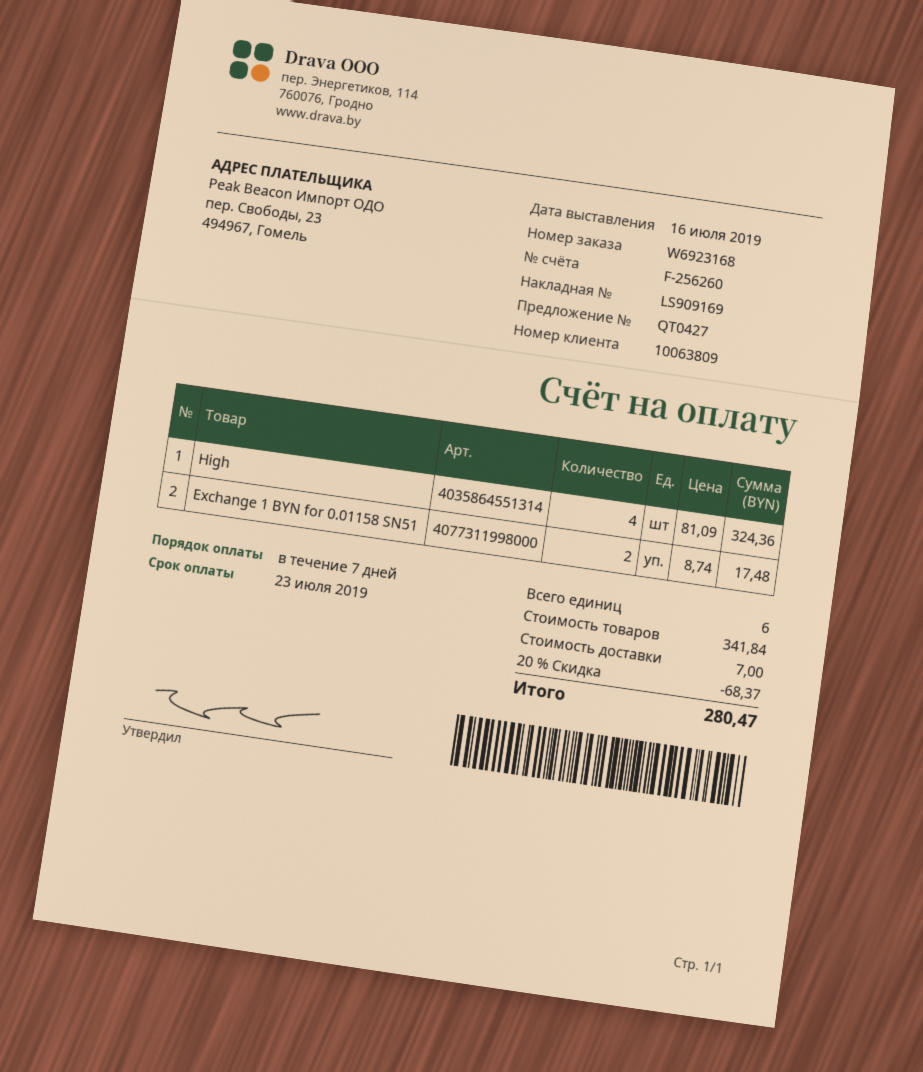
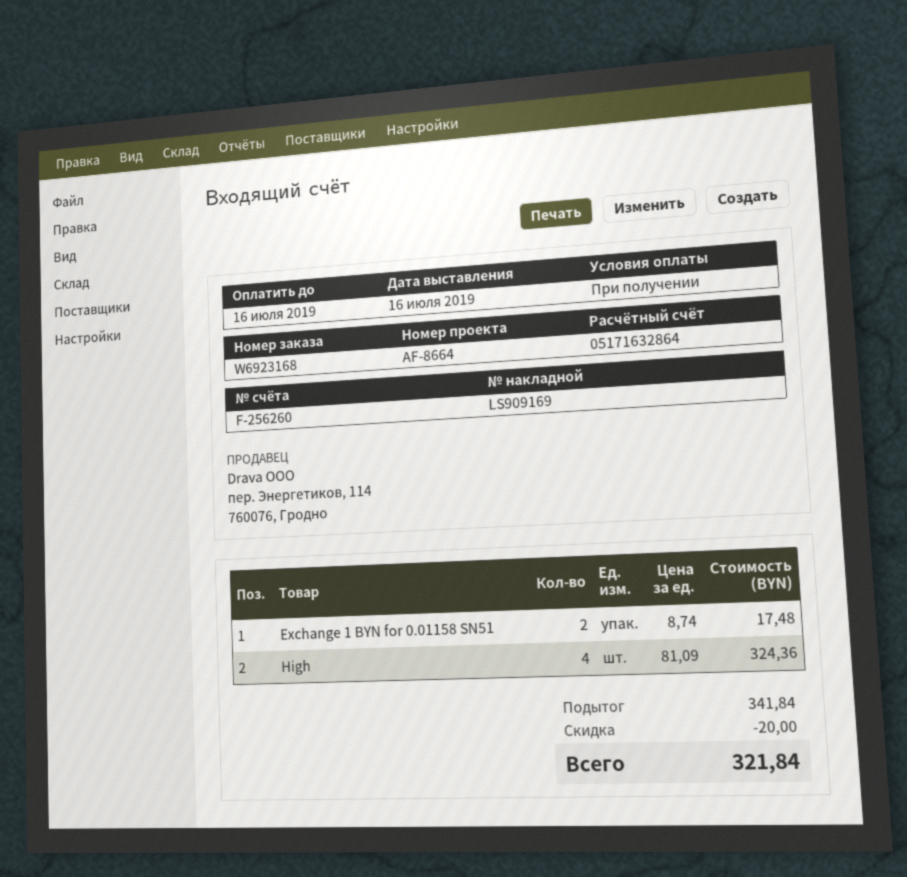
payment terms: 7 days -> on receipt
due date: 2019-07-23 -> 2019-07-16
discount: 68.37 -> 20.00
shipping: 7.00 -> none
total: 280.47 -> 321.84

